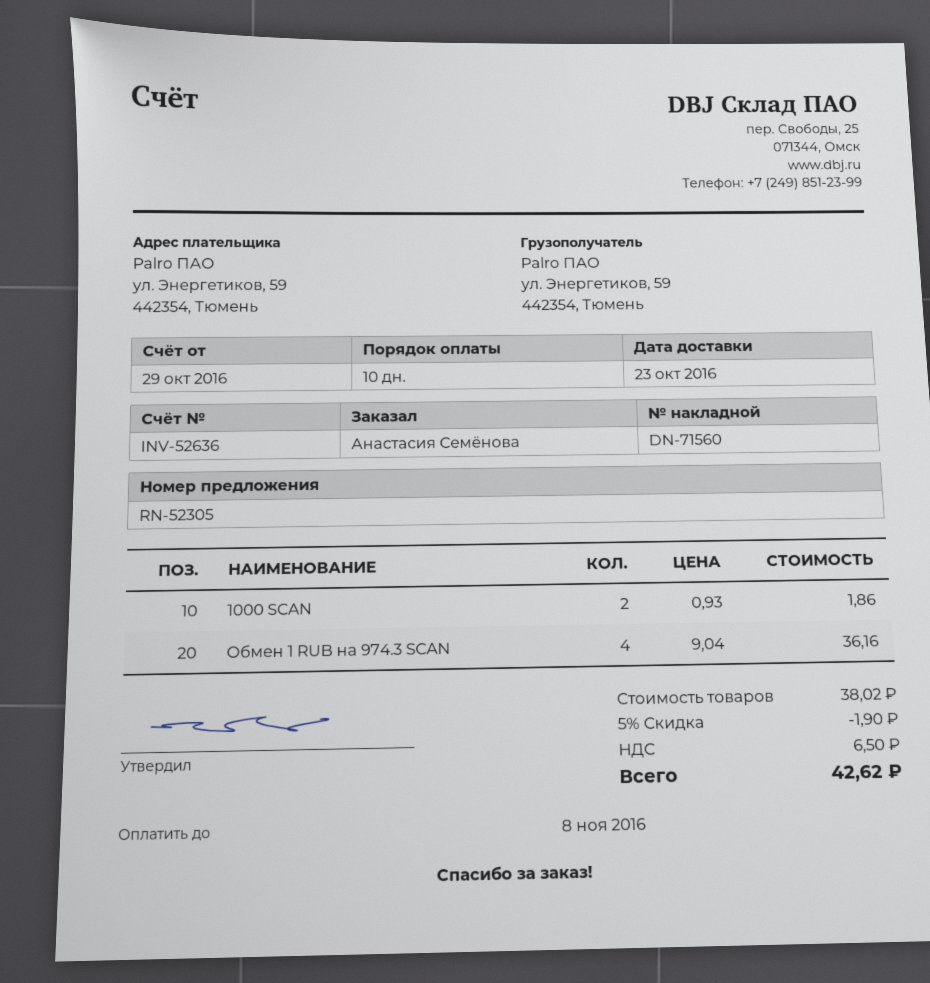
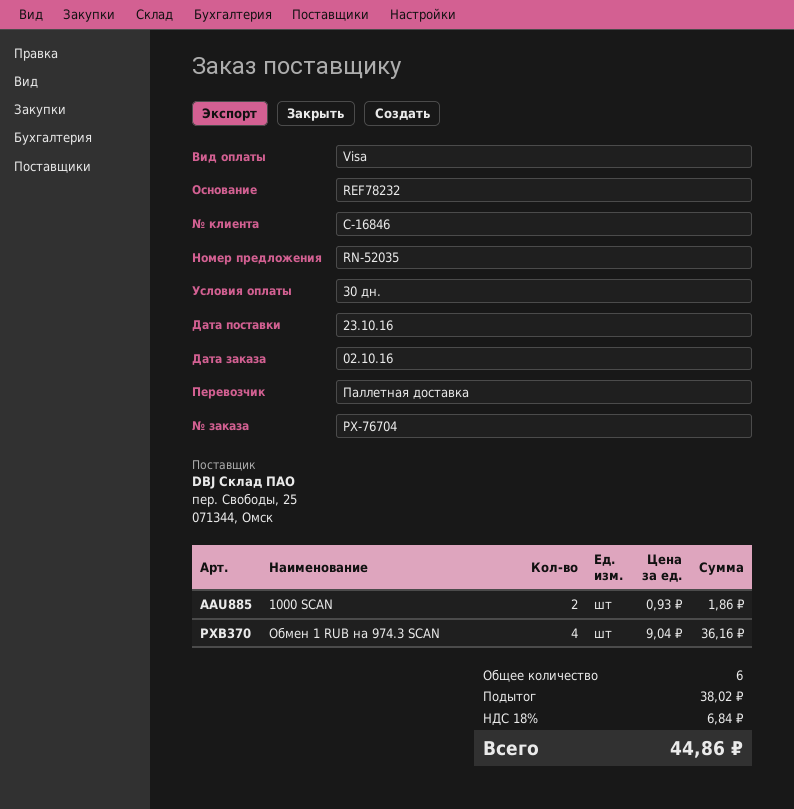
quote number: RN-52305 -> RN-52035
payment terms: 10 days -> 30 days
discount: 5% = 1.90 -> none
tax: 6.50 -> 6.84
total: 42.62 -> 44.86

